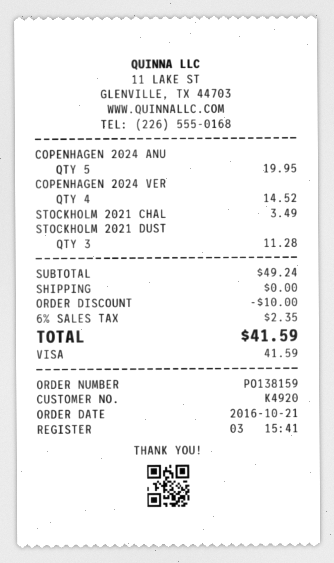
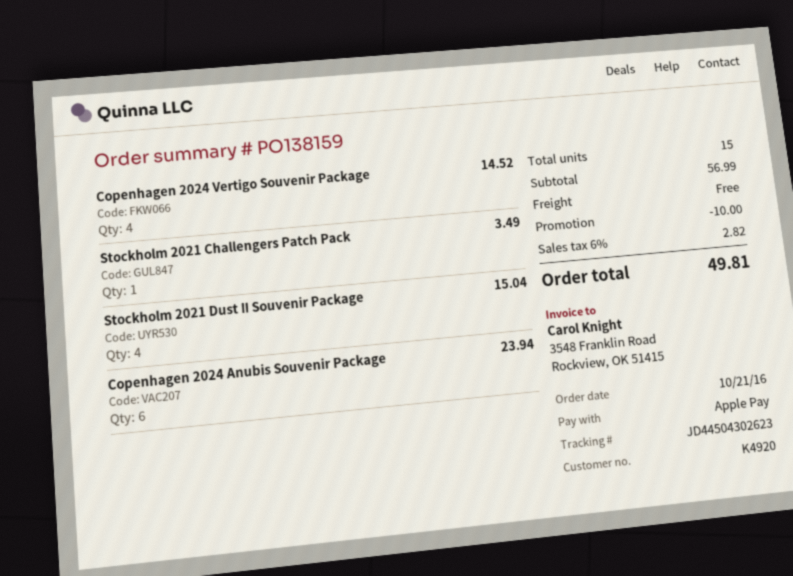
payment method: Visa -> Apple Pay
COPENHAGEN 2024 ANU: 5 for 19.95 -> 6 for 23.94
STOCKHOLM 2021 DUST: 3 for 11.28 -> 4 for 15.04
subtotal: 49.24 -> 56.99
tax: 6% = 2.35 -> 6% = 2.82
total: 41.59 -> 49.81

